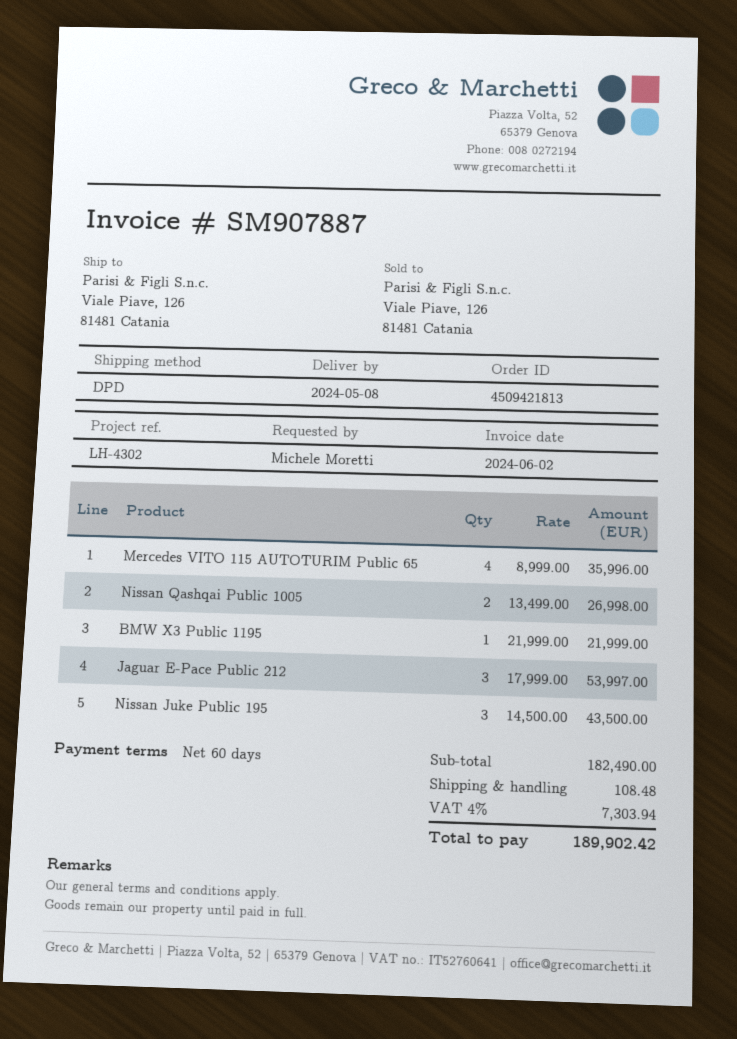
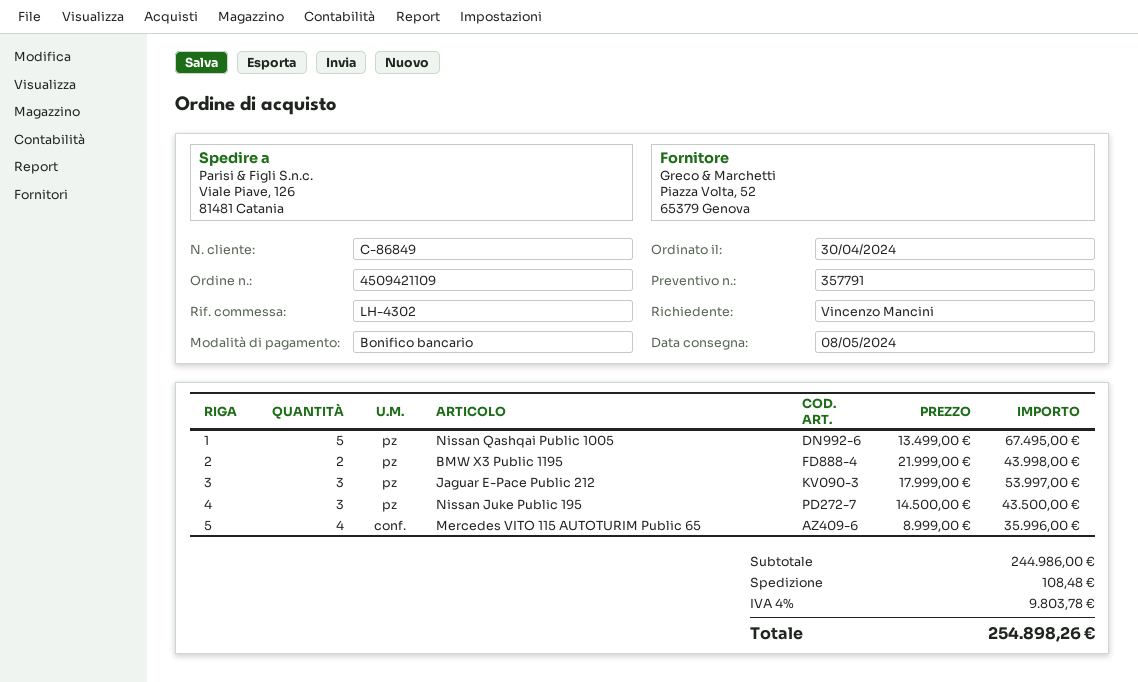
order number: 4509421813 -> 4509421109
ordered by: Michele Moretti -> Vincenzo Mancini
Nissan Qashqai Public 1005: 2 x 13499.00 = 26998.00 -> 5 x 13499.00 = 67495.00
BMW X3 Public 1195: 1 x 21999.00 = 21999.00 -> 2 x 21999.00 = 43998.00
subtotal: 182490.00 -> 244986.00
tax: 4% = 7303.94 -> 4% = 9803.78
total: 189902.42 -> 254898.26

